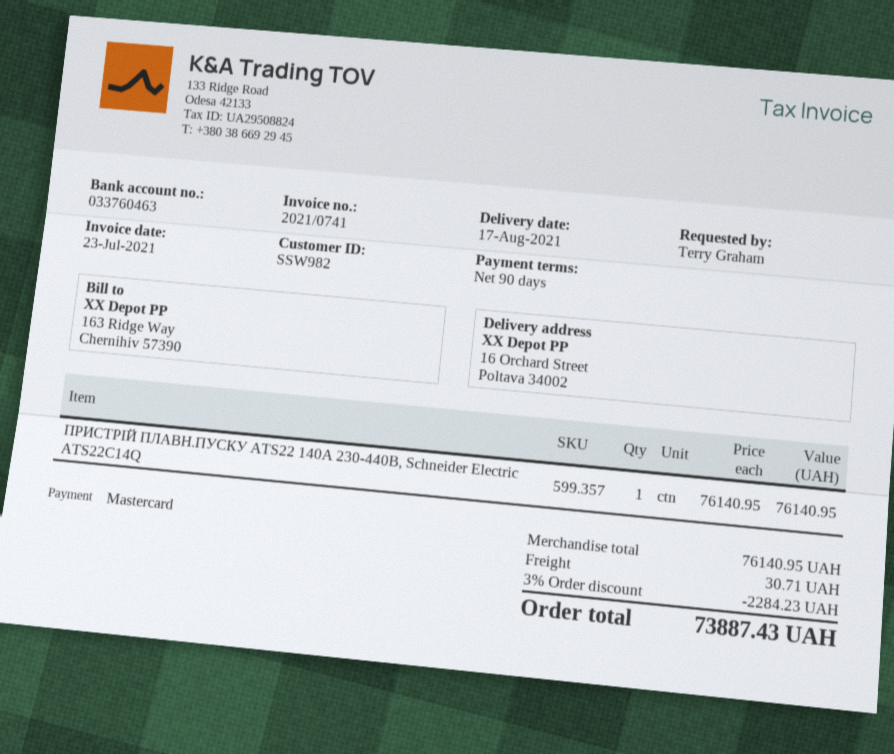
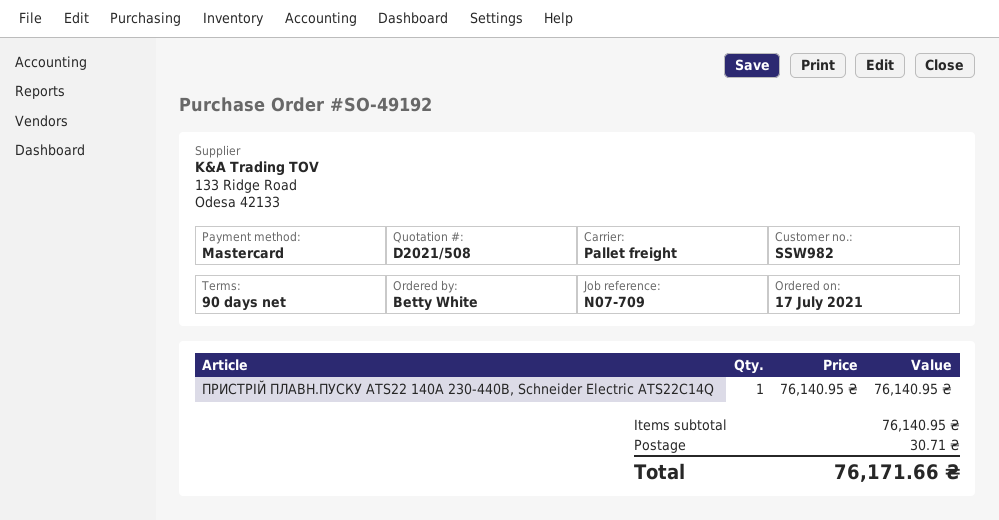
ordered by: Terry Graham -> Betty White
discount: 3% = 2284.23 -> none
total: 73887.43 -> 76171.66

